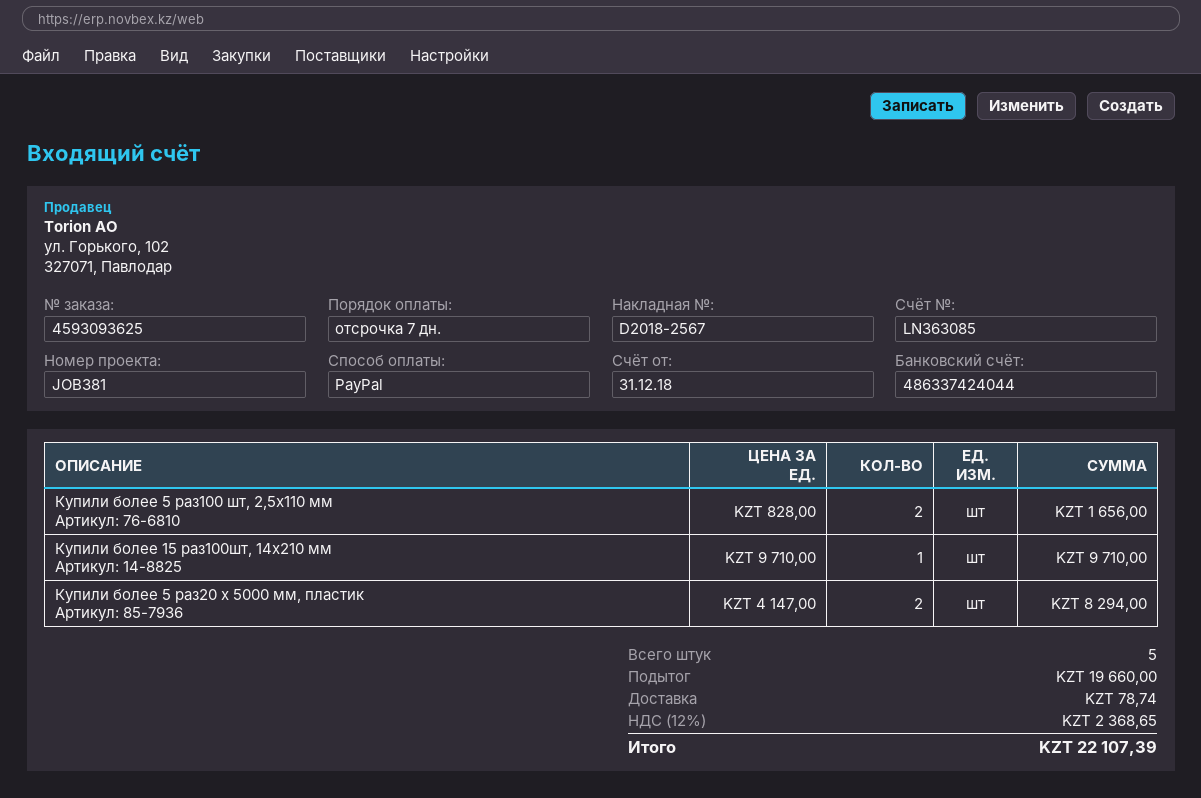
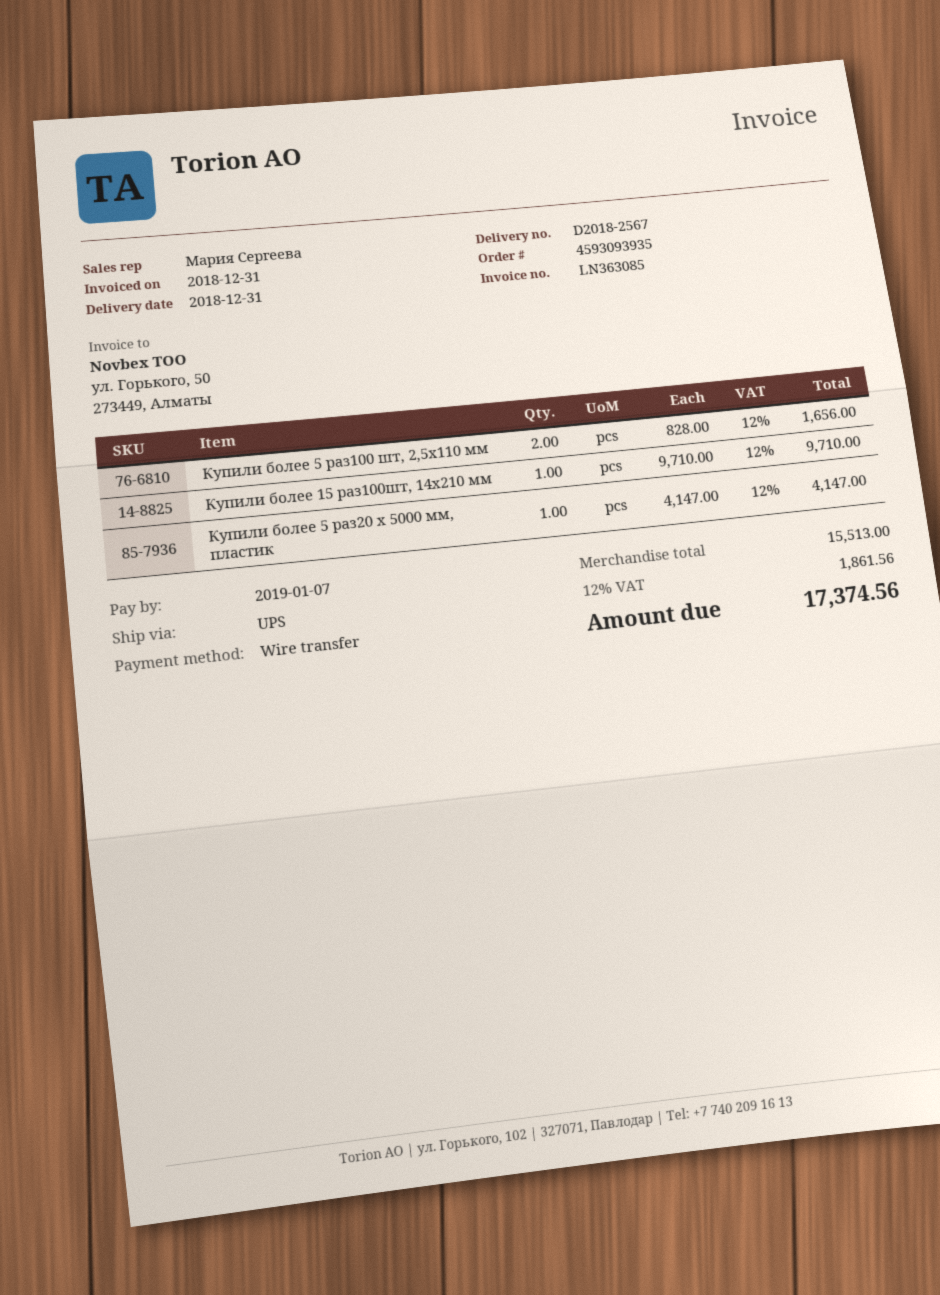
order number: 4593093625 -> 4593093935
payment method: PayPal -> bank transfer
Купили более 5 раз20 х 5000 мм, пластик: 2 x 4147.00 = 8294.00 -> 1 x 4147.00 = 4147.00
subtotal: 19660.00 -> 15513.00
shipping: 78.74 -> none
tax: 12% = 2368.65 -> 12% = 1861.56
total: 22107.39 -> 17374.56

